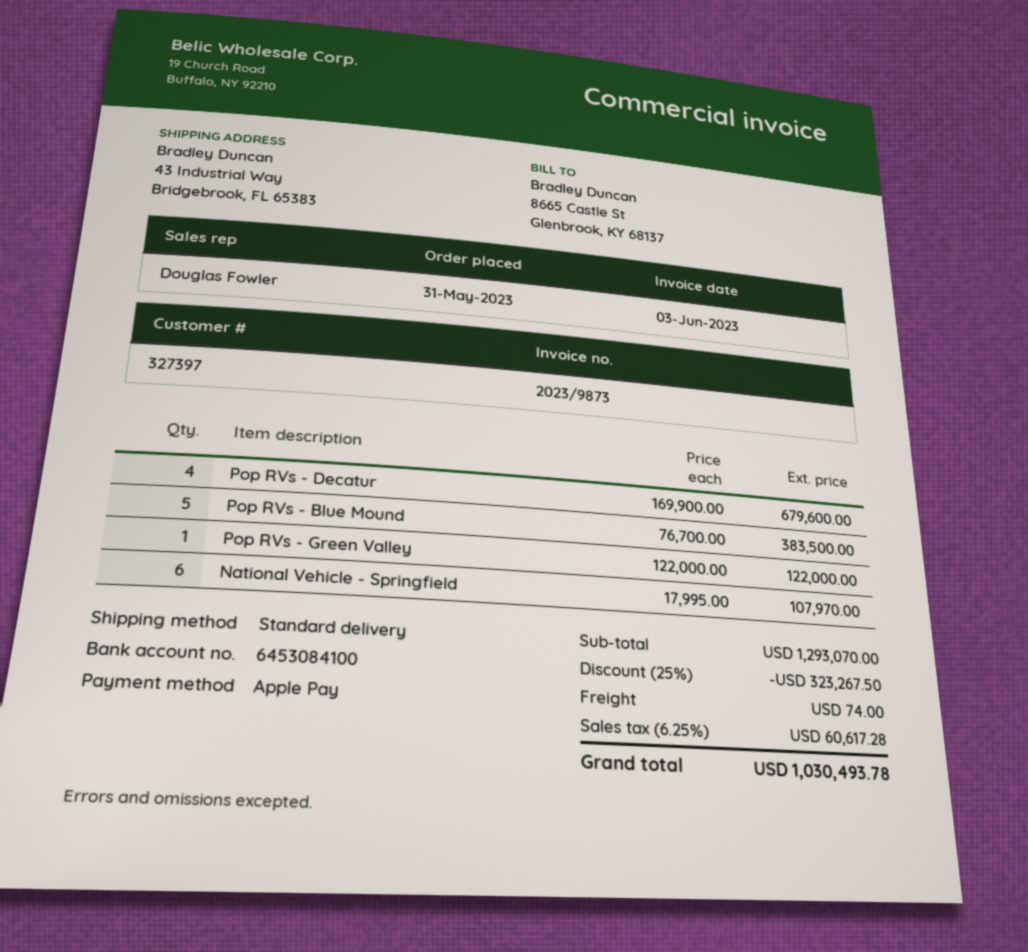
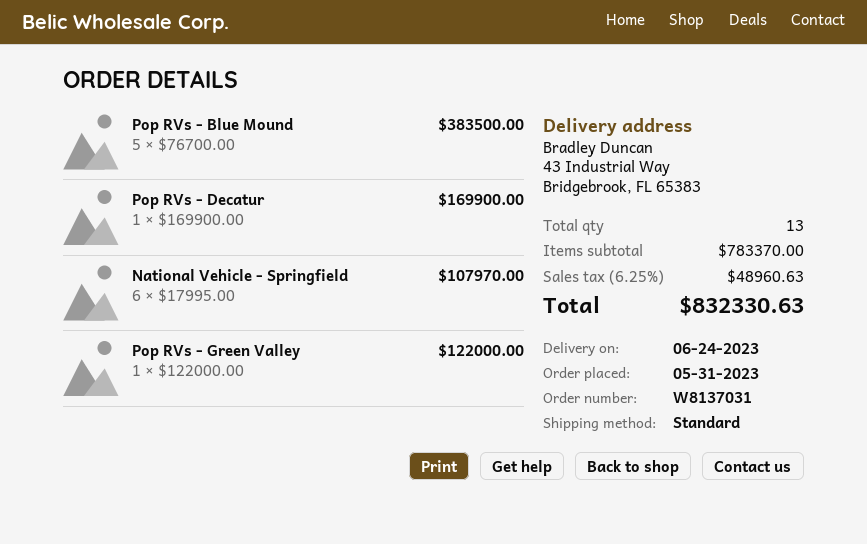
Pop RVs - Decatur: 4 x 169900.00 = 679600.00 -> 1 x 169900.00 = 169900.00
subtotal: 1293070.00 -> 783370.00
discount: 25% = 323267.50 -> none
shipping: 74.00 -> none
tax: 6.25% = 60617.28 -> 6.25% = 48960.63
total: 1030493.78 -> 832330.63

